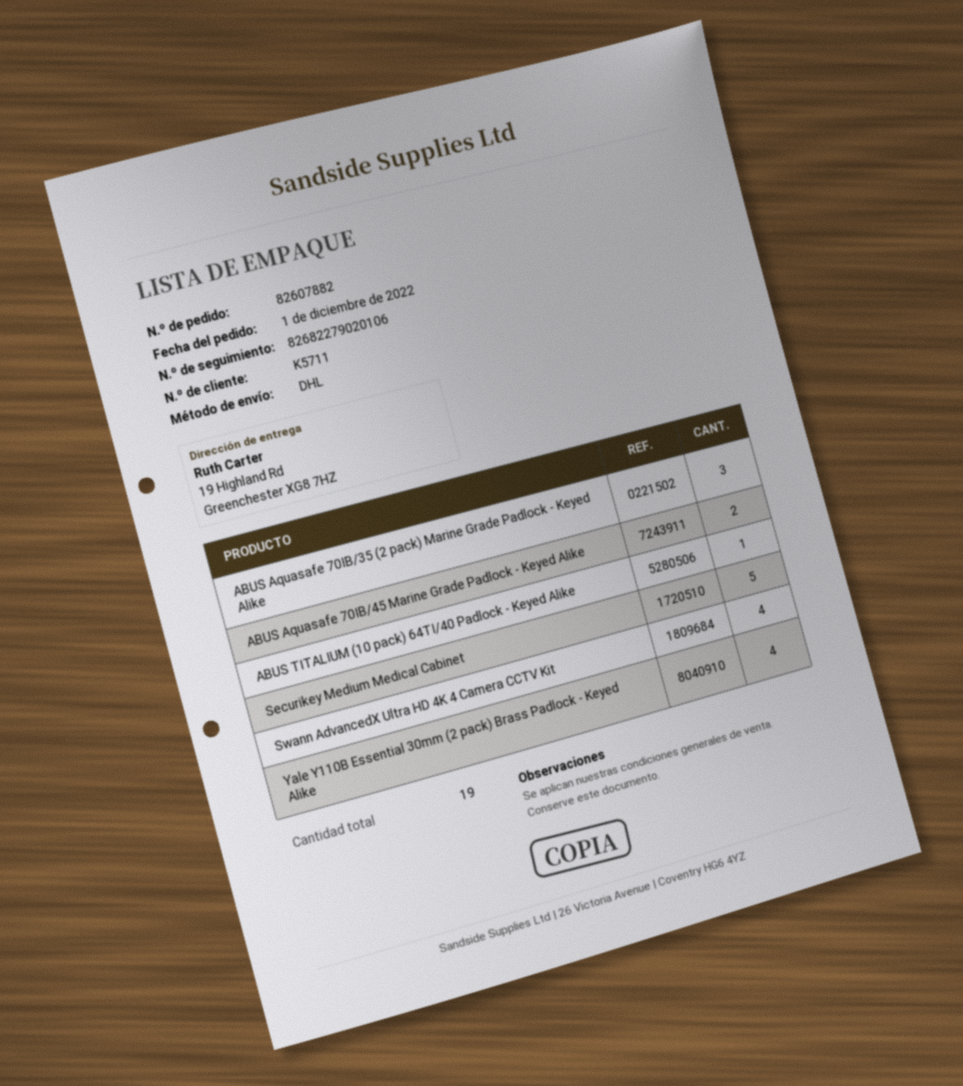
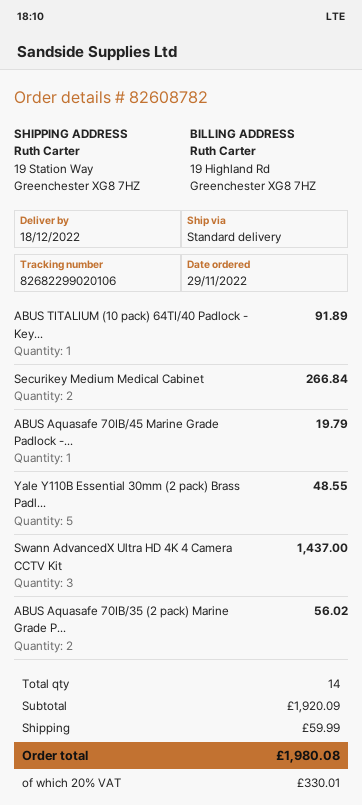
order number: 82607882 -> 82608782
order date: 2022-12-01 -> 2022-11-29
shipping method: DHL -> standard
tracking number: 82682279020106 -> 82682299020106
ship to: 19 Highland Rd, Greenchester XG8 7HZ -> 19 Station Way, Greenchester XG8 7HZ
ABUS Aquasafe 70IB/35 (2 pack) Marine Grade Padlock - Keyed Alike: 3 -> 2
ABUS Aquasafe 70IB/45 Marine Grade Padlock - Keyed Alike: 2 -> 1
Securikey Medium Medical Cabinet: 5 -> 2
Swann AdvancedX Ultra HD 4K 4 Camera CCTV Kit: 4 -> 3
Yale Y110B Essential 30mm (2 pack) Brass Padlock - Keyed Alike: 4 -> 5
total quantity: 19 -> 14

